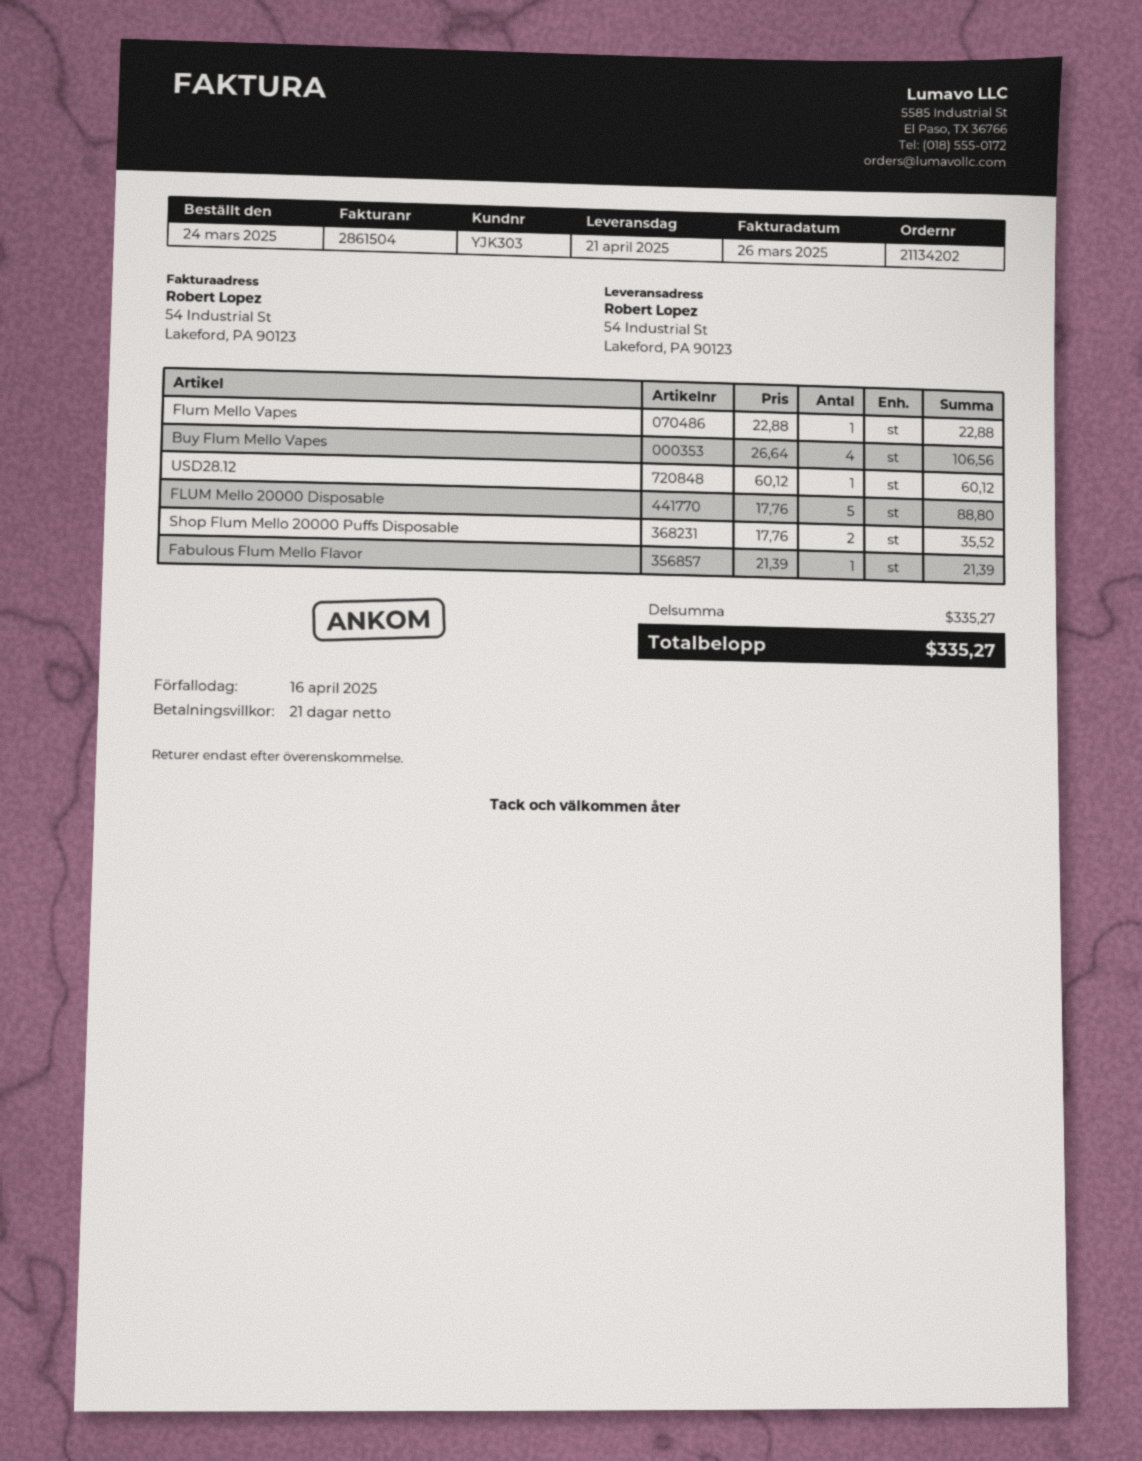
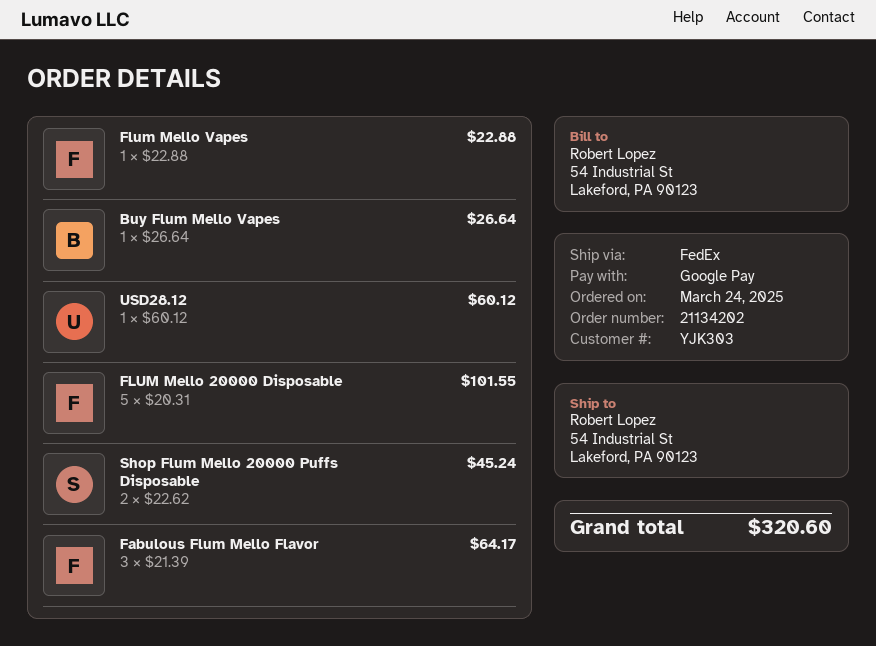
Buy Flum Mello Vapes: 4 x 26.64 = 106.56 -> 1 x 26.64 = 26.64
FLUM Mello 20000 Disposable: 5 x 17.76 = 88.80 -> 5 x 20.31 = 101.55
Shop Flum Mello 20000 Puffs Disposable: 2 x 17.76 = 35.52 -> 2 x 22.62 = 45.24
Fabulous Flum Mello Flavor: 1 x 21.39 = 21.39 -> 3 x 21.39 = 64.17
total: 335.27 -> 320.60

